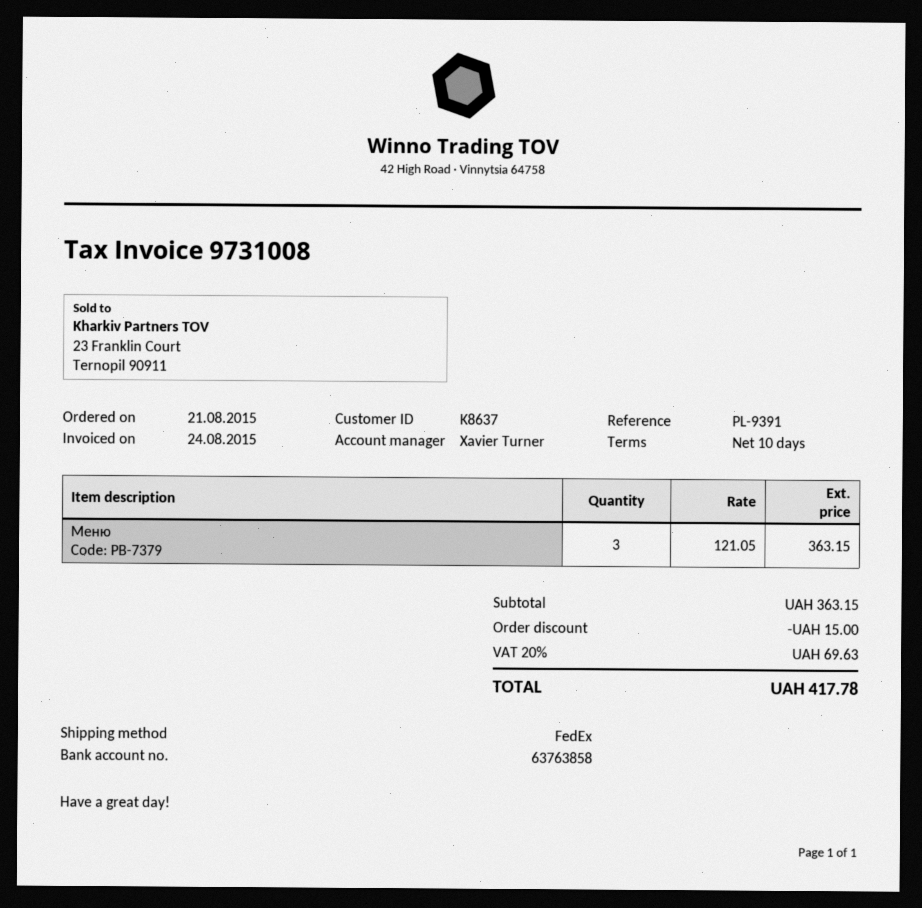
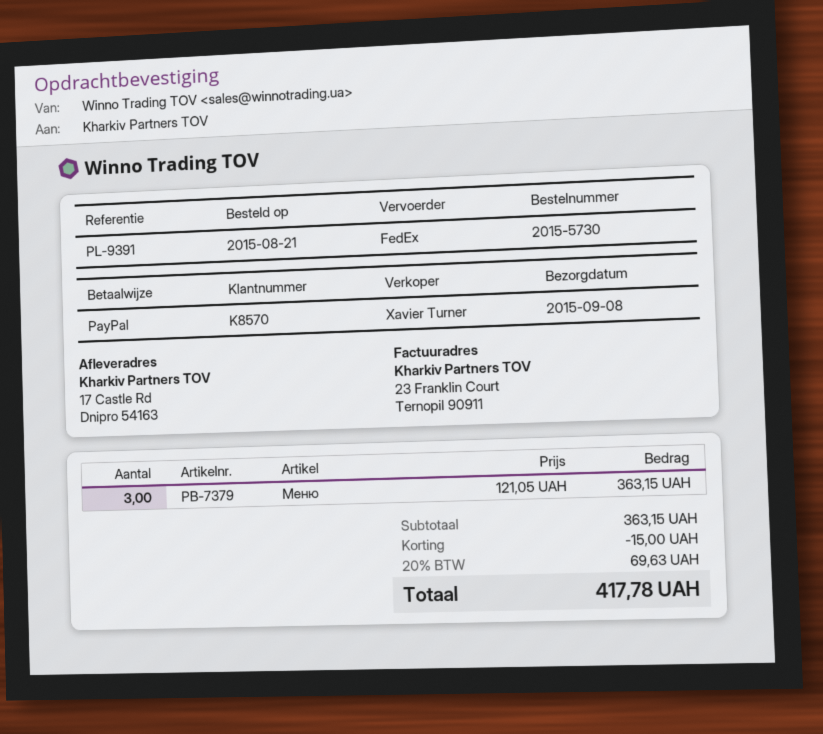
customer number: K8637 -> K8570

